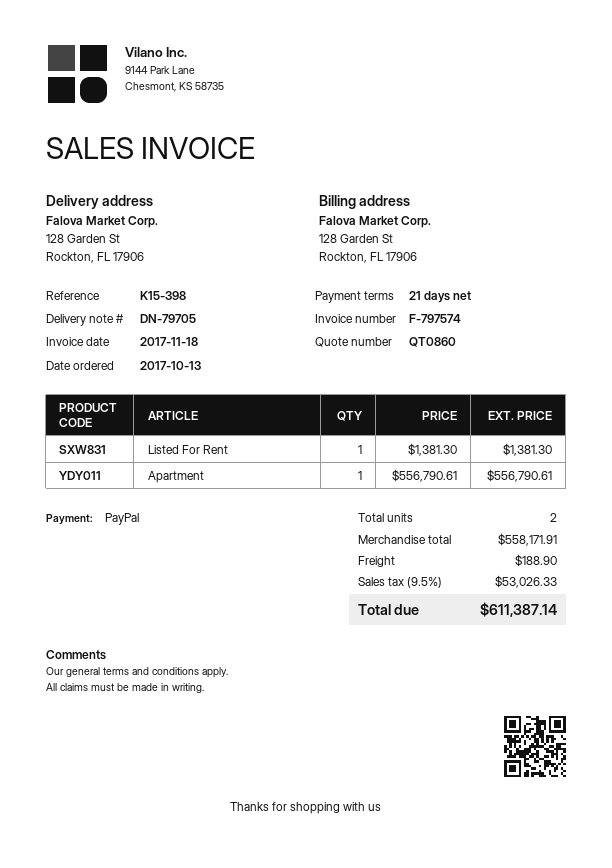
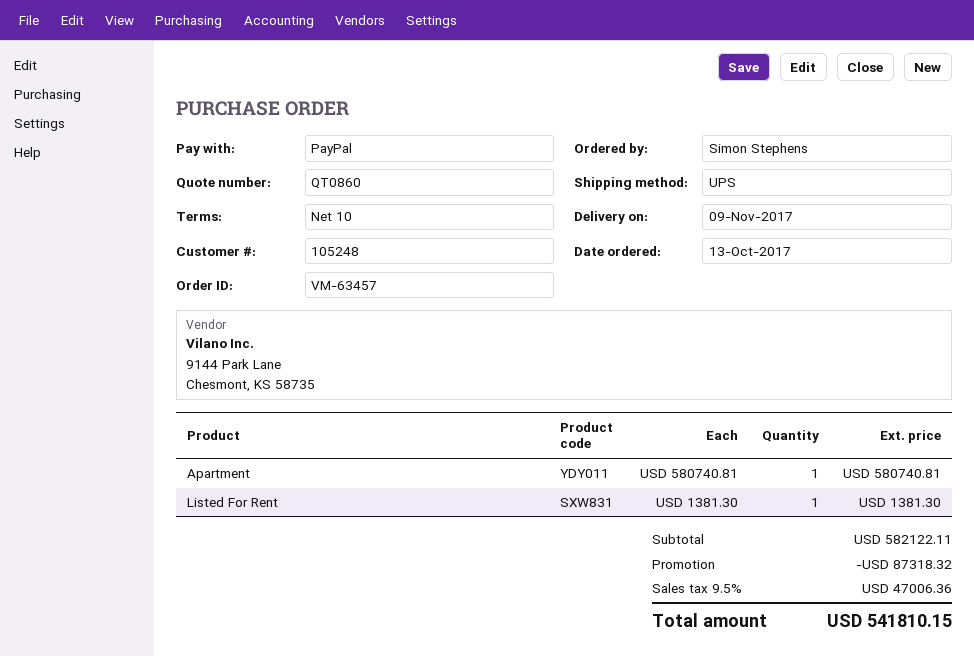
payment terms: 21 days -> 10 days
Apartment: 1 x 556790.61 = 556790.61 -> 1 x 580740.81 = 580740.81
subtotal: 558171.91 -> 582122.11
discount: none -> 87318.32
shipping: 188.90 -> none
tax: 9.5% = 53026.33 -> 9.5% = 47006.36
total: 611387.14 -> 541810.15

